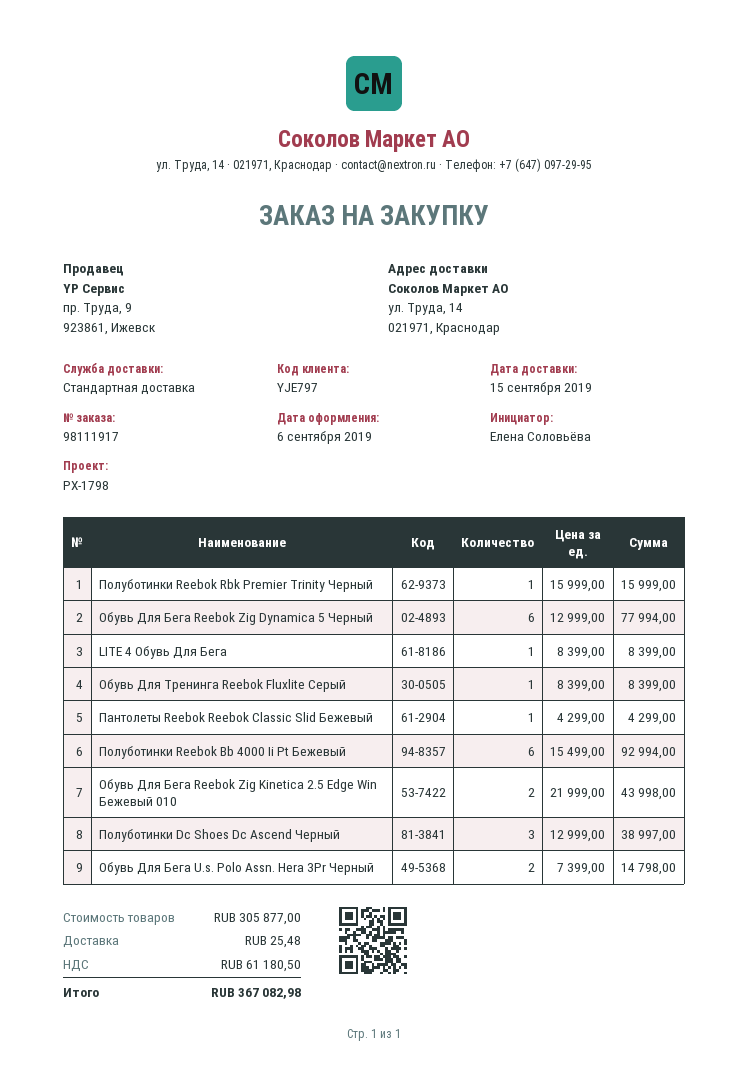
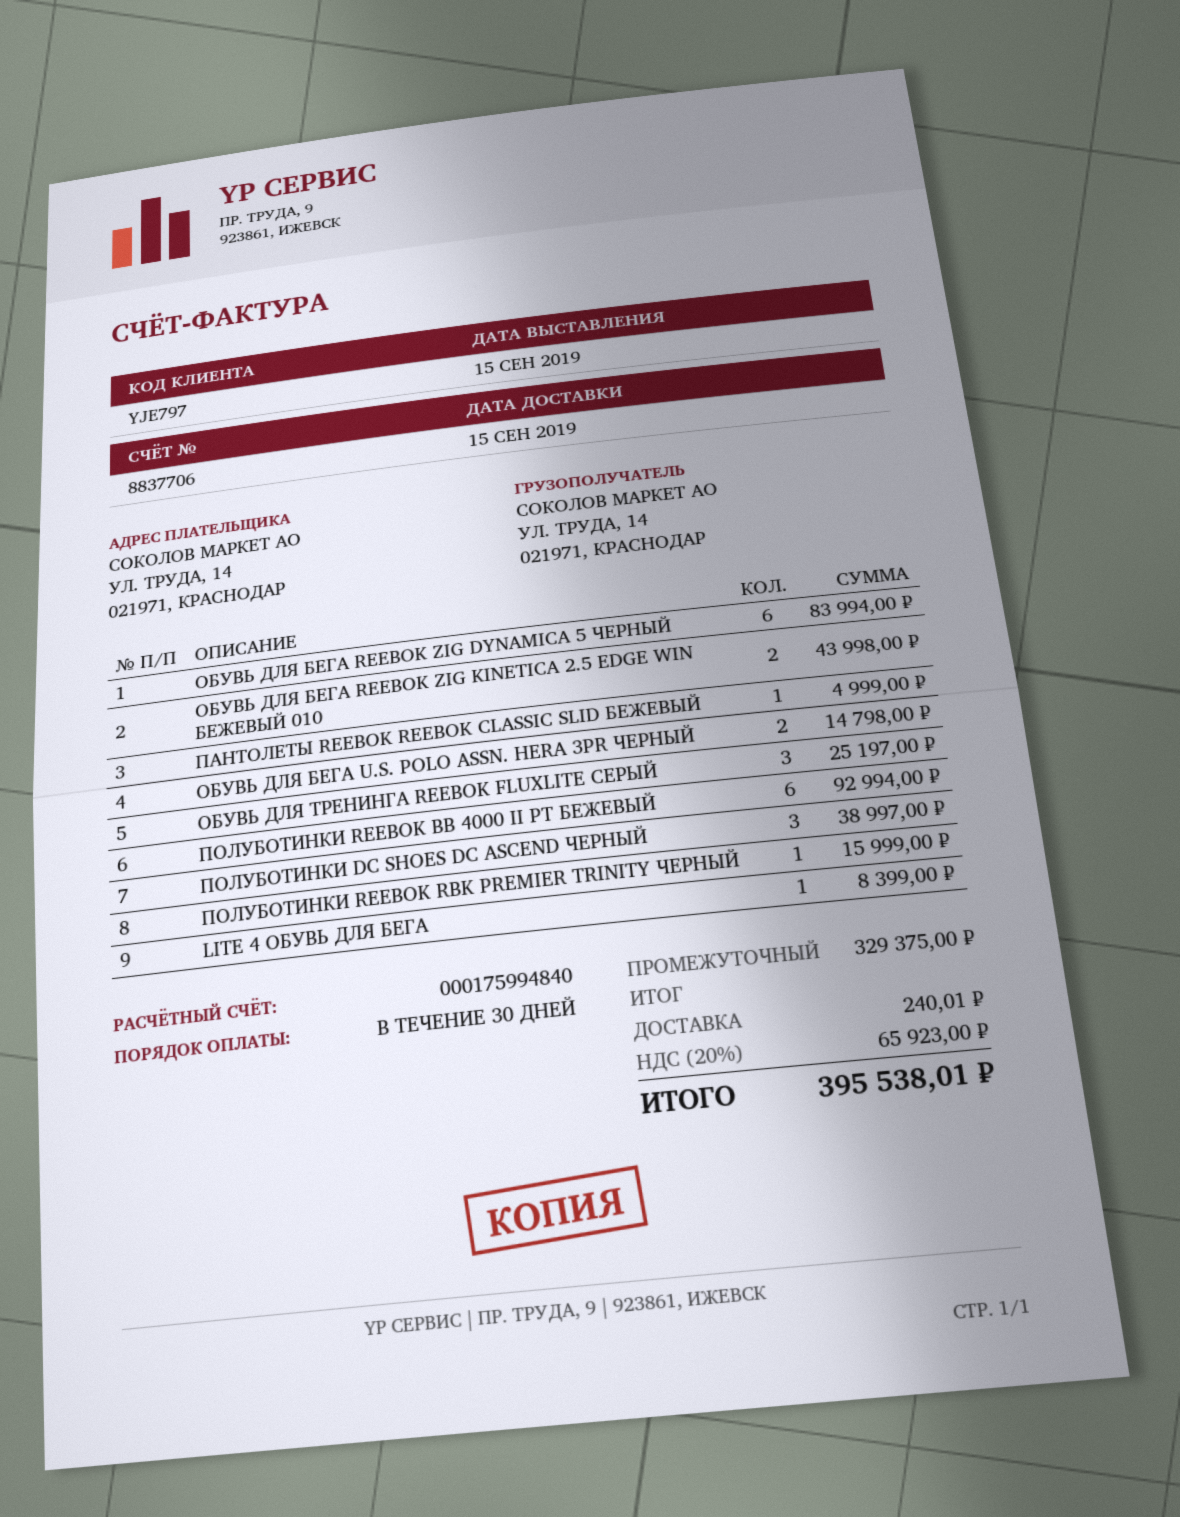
Обувь Для Бега Reebok Zig Dynamica 5 Черный: 6 for 77994.00 -> 6 for 83994.00
Обувь Для Тренинга Reebok Fluxlite Серый: 1 for 8399.00 -> 3 for 25197.00
Пантолеты Reebok Reebok Classic Slid Бежевый: 1 for 4299.00 -> 1 for 4999.00
subtotal: 305877.00 -> 329375.00
shipping: 25.48 -> 240.01
tax: 61180.50 -> 65923.00
total: 367082.98 -> 395538.01

